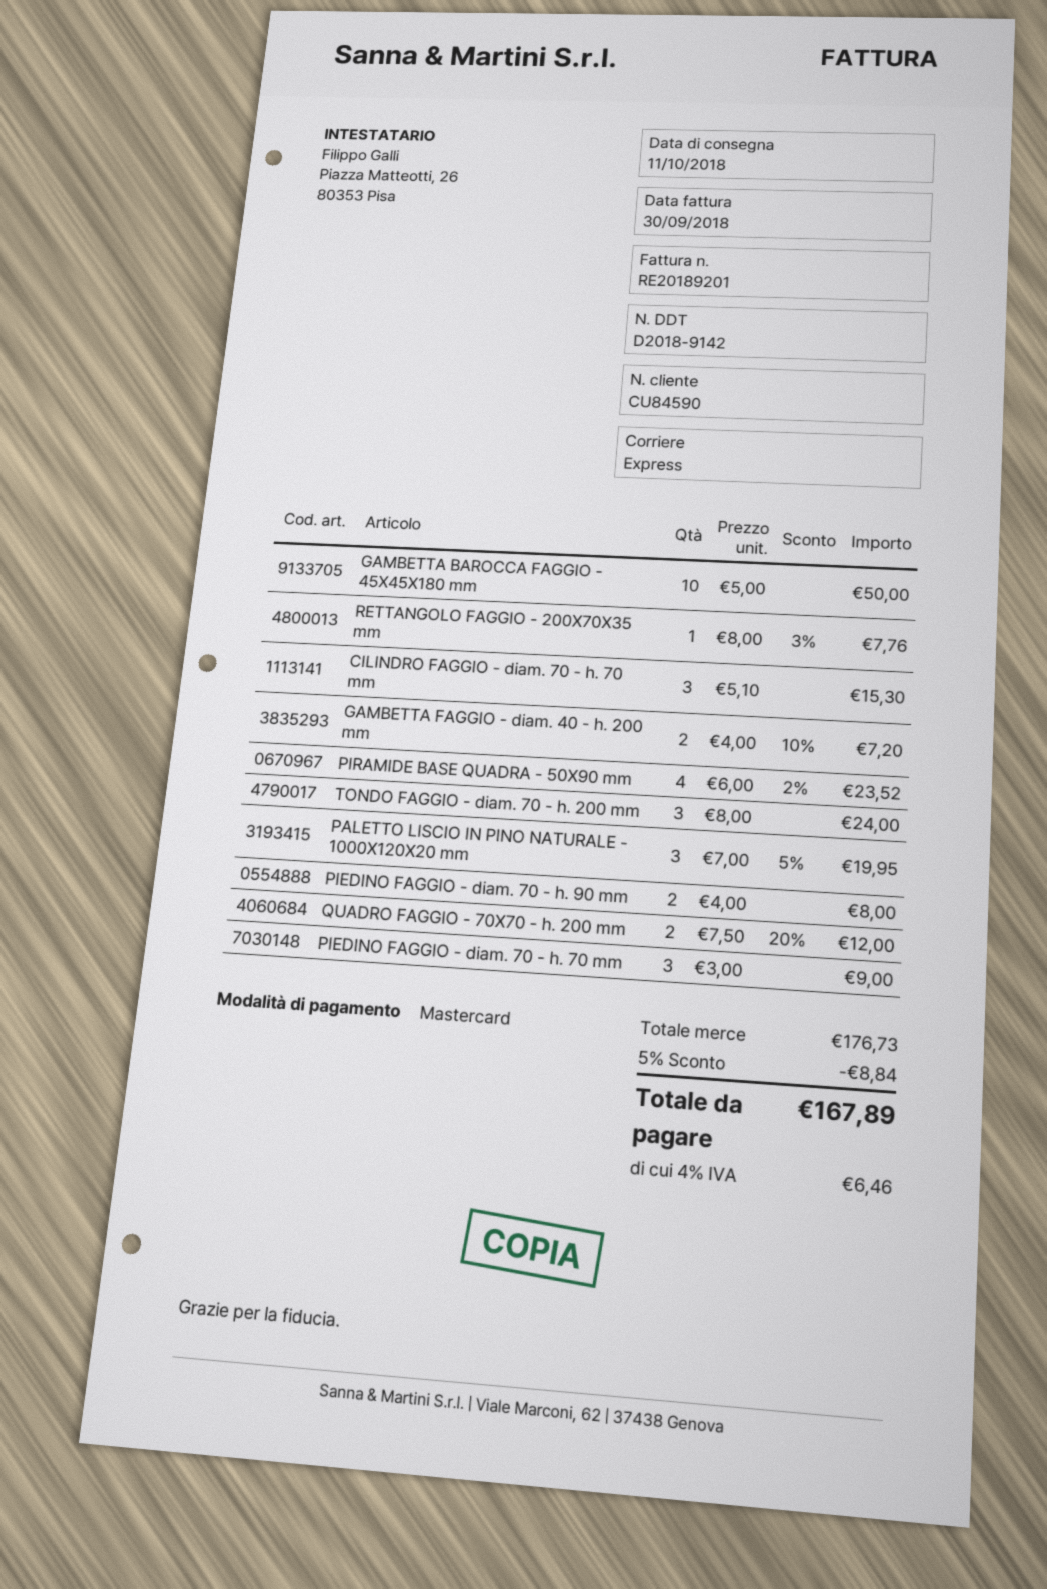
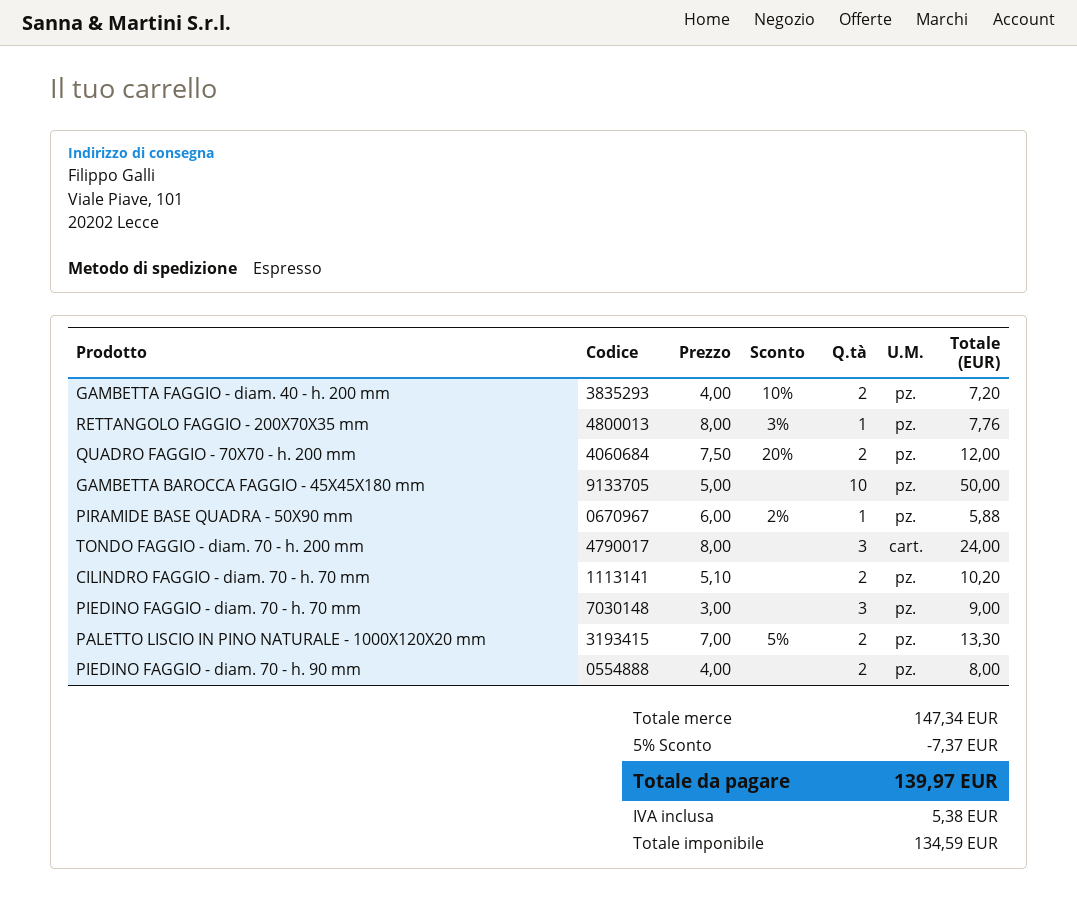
CILINDRO FAGGIO - diam. 70 - h. 70 mm: 3 x 5.10 = 15.30 -> 2 x 5.10 = 10.20
PIRAMIDE BASE QUADRA - 50X90 mm: 4 x 6.00 - 2% = 23.52 -> 1 x 6.00 - 2% = 5.88
PALETTO LISCIO IN PINO NATURALE - 1000X120X20 mm: 3 x 7.00 - 5% = 19.95 -> 2 x 7.00 - 5% = 13.30
subtotal: 176.73 -> 147.34
discount: 5% = 8.84 -> 5% = 7.37
tax: 6.46 -> 5.38
total: 167.89 -> 139.97

